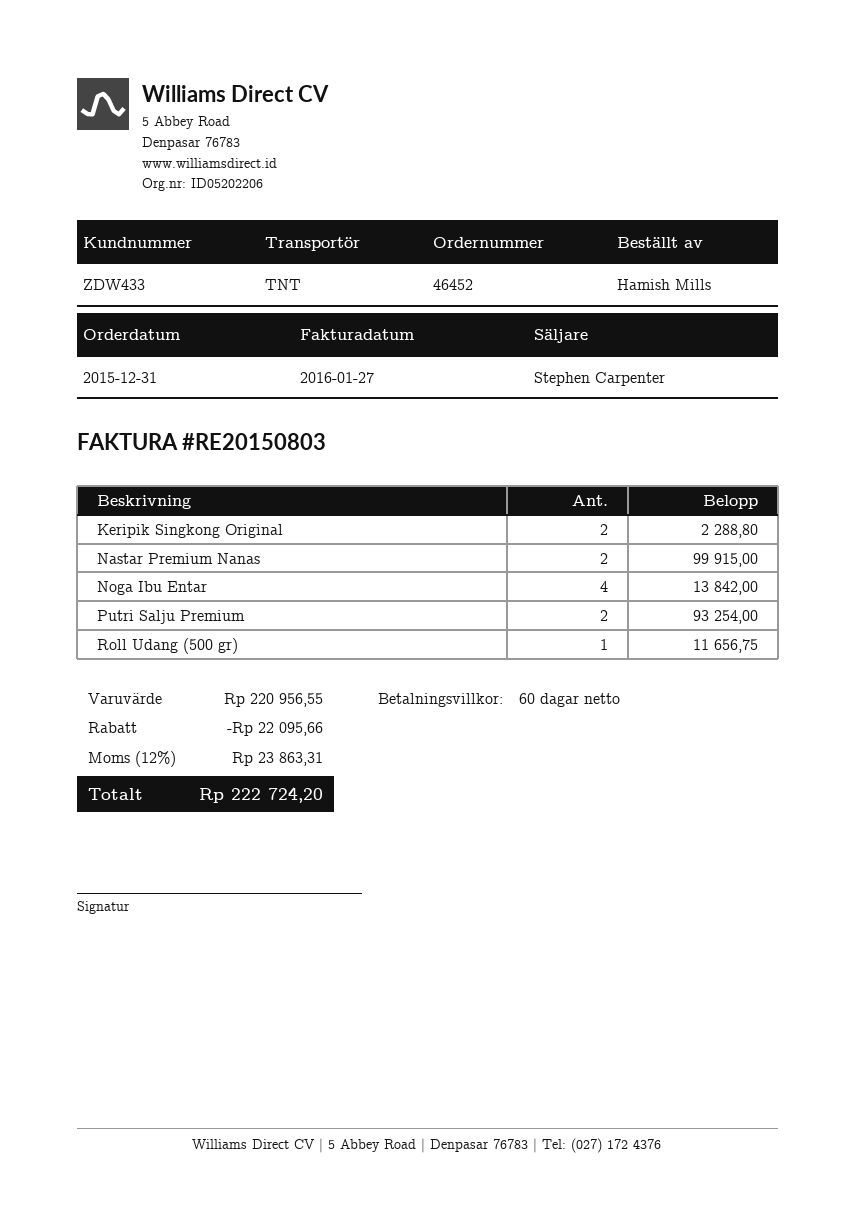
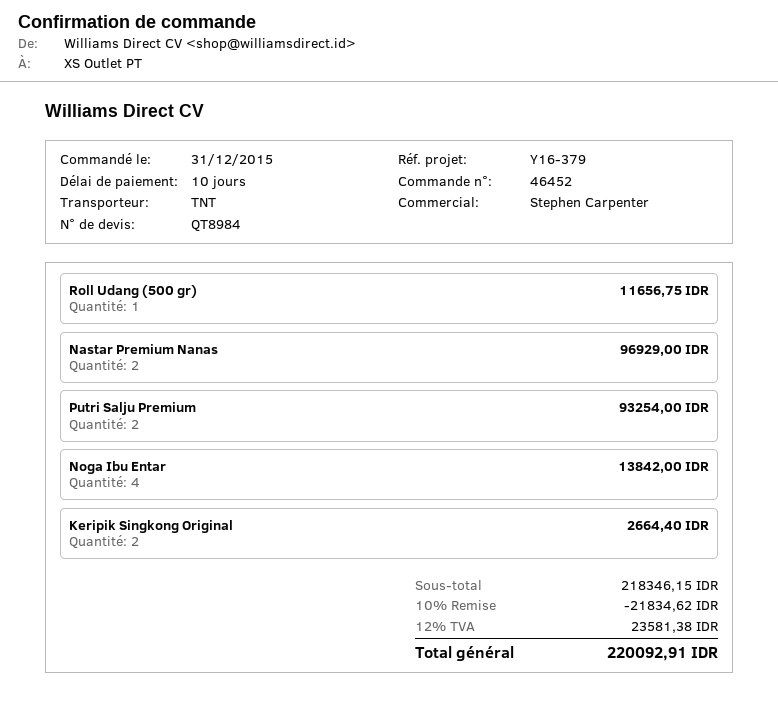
payment terms: 60 days -> 10 days
Keripik Singkong Original: 2 for 2288.80 -> 2 for 2664.40
Nastar Premium Nanas: 2 for 99915.00 -> 2 for 96929.00
subtotal: 220956.55 -> 218346.15
discount: 22095.66 -> 21834.62
tax: 12% = 23863.31 -> 12% = 23581.38
total: 222724.20 -> 220092.91

